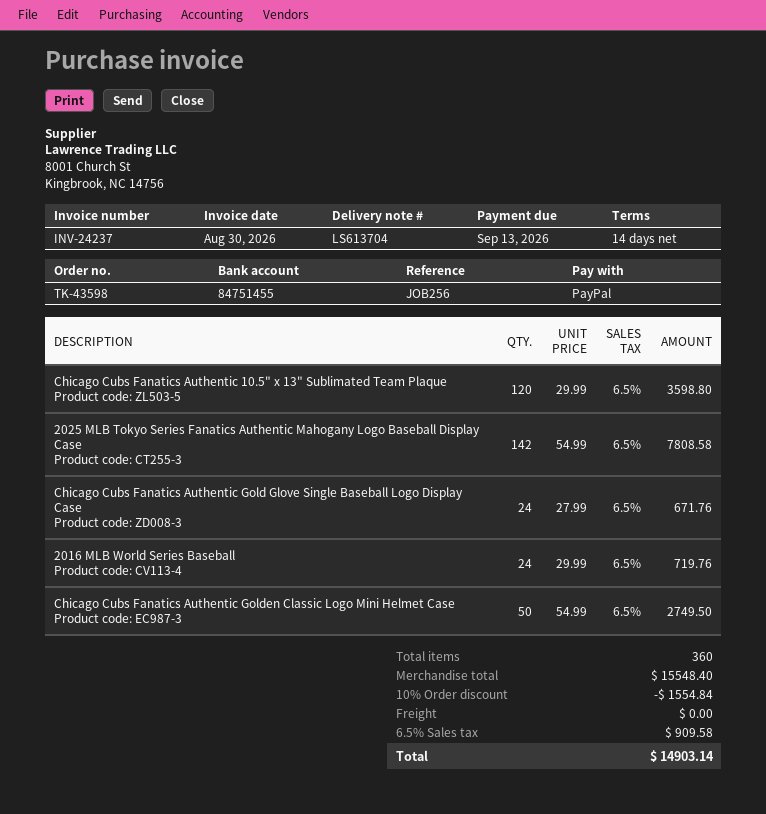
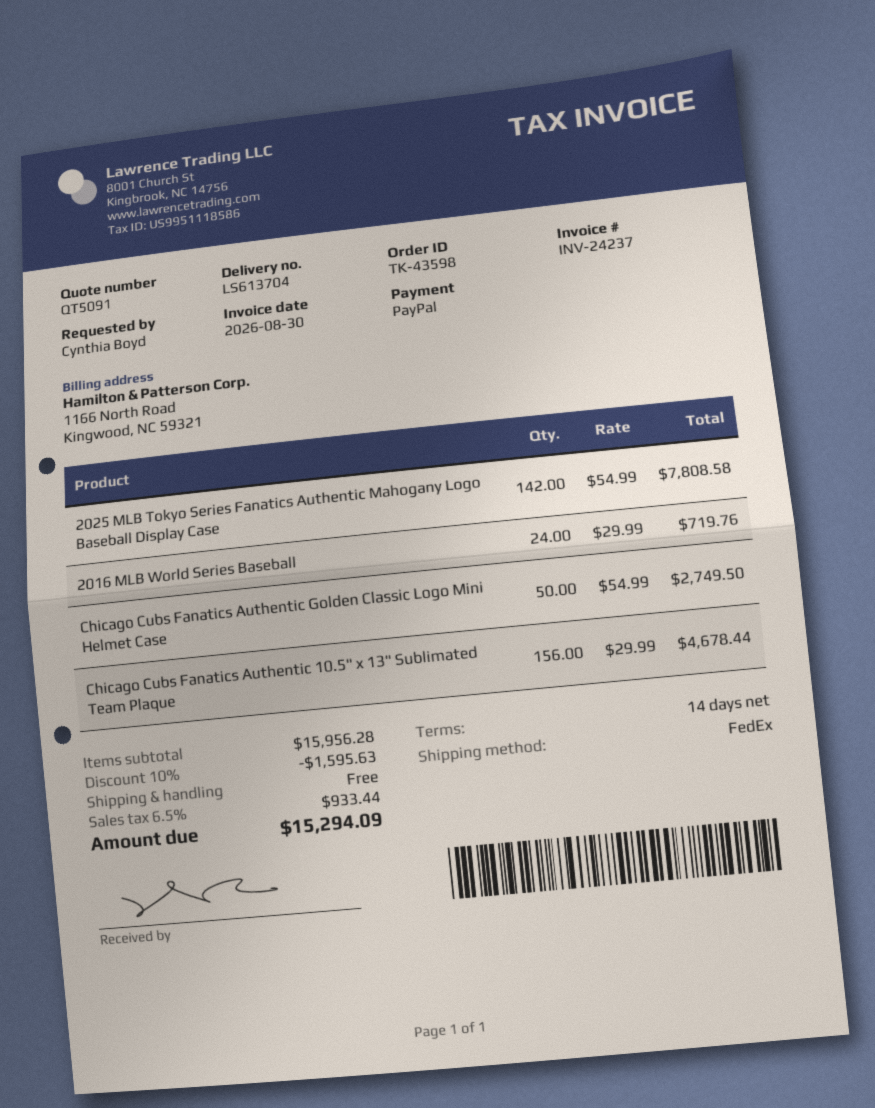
Chicago Cubs Fanatics Authentic 10.5" x 13" Sublimated Team Plaque: 120 x 29.99 = 3598.80 -> 156 x 29.99 = 4678.44
Chicago Cubs Fanatics Authentic Gold Glove Single Baseball Logo Display Case: 24 x 27.99 = 671.76 -> none
subtotal: 15548.40 -> 15956.28
discount: 10% = 1554.84 -> 10% = 1595.63
tax: 6.5% = 909.58 -> 6.5% = 933.44
total: 14903.14 -> 15294.09

